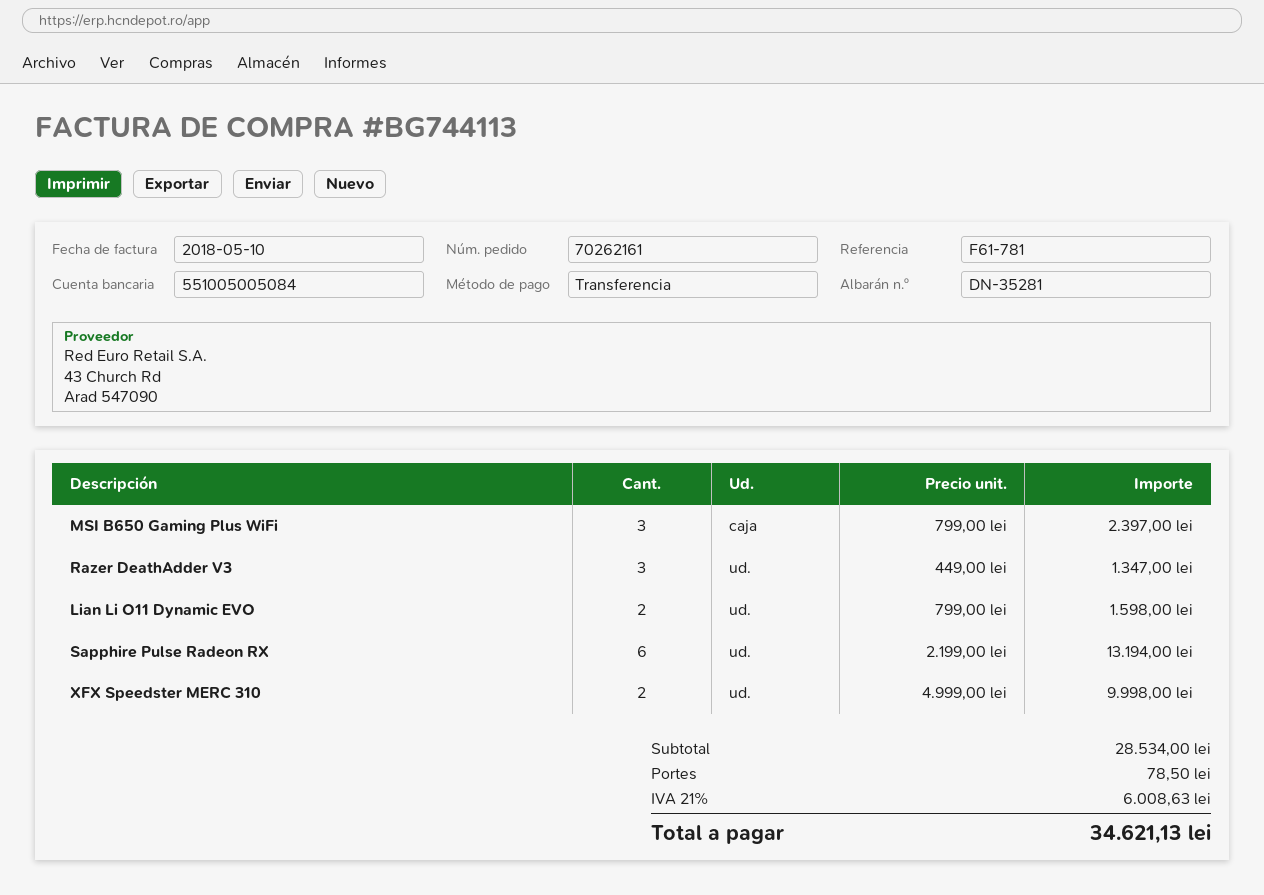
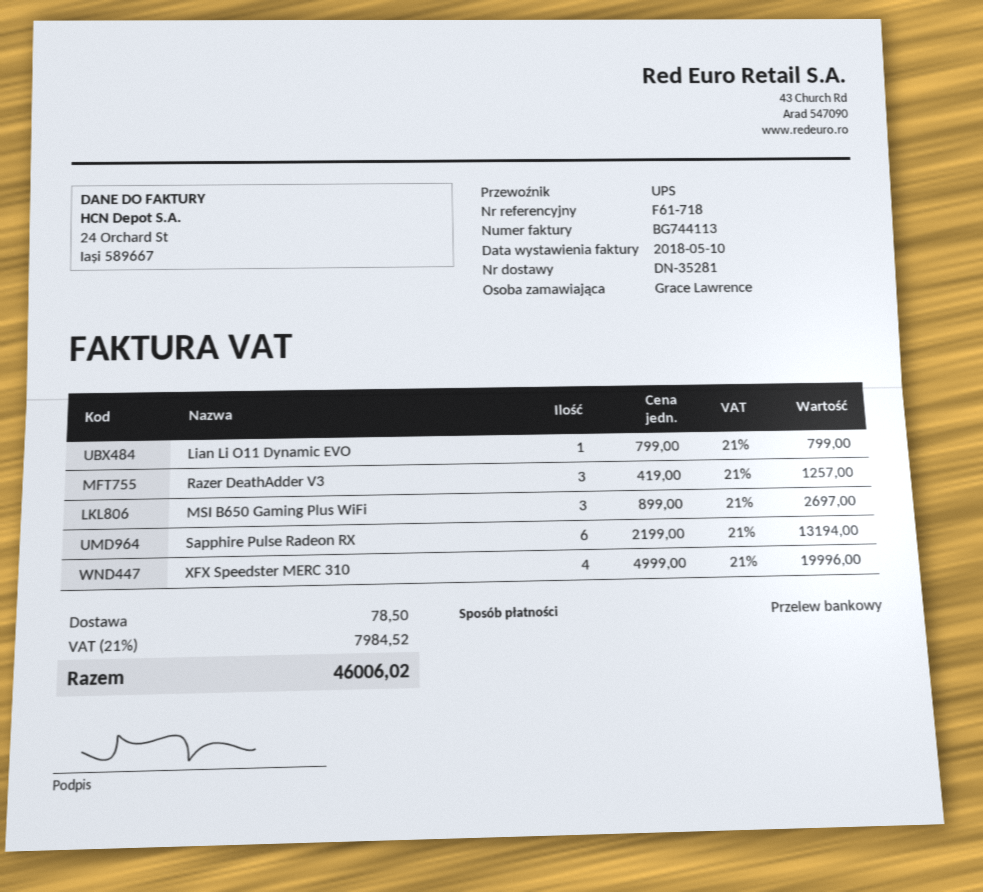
reference: F61-781 -> F61-718
MSI B650 Gaming Plus WiFi: 3 x 799.00 = 2397.00 -> 3 x 899.00 = 2697.00
Razer DeathAdder V3: 3 x 449.00 = 1347.00 -> 3 x 419.00 = 1257.00
Lian Li O11 Dynamic EVO: 2 x 799.00 = 1598.00 -> 1 x 799.00 = 799.00
XFX Speedster MERC 310: 2 x 4999.00 = 9998.00 -> 4 x 4999.00 = 19996.00
tax: 21% = 6008.63 -> 21% = 7984.52
total: 34621.13 -> 46006.02

